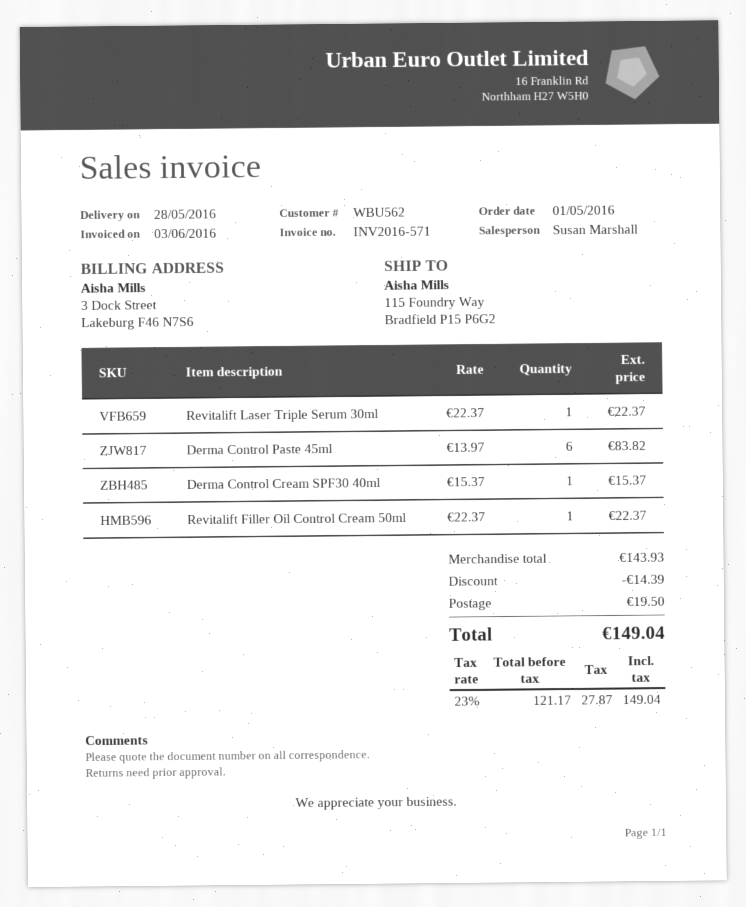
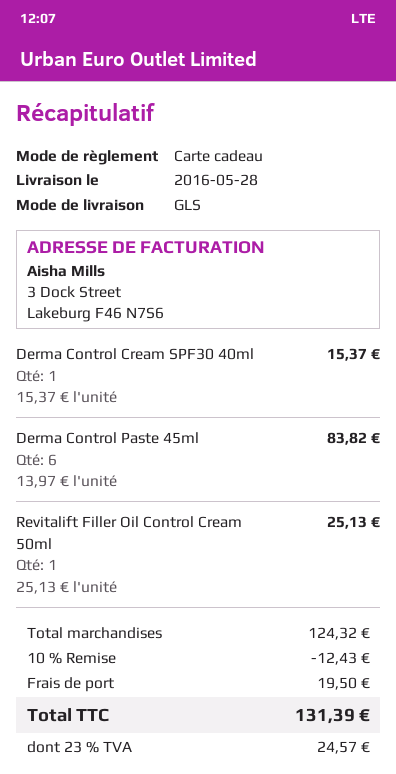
Revitalift Laser Triple Serum 30ml: 1 x 22.37 = 22.37 -> none
Revitalift Filler Oil Control Cream 50ml: 1 x 22.37 = 22.37 -> 1 x 25.13 = 25.13
subtotal: 143.93 -> 124.32
discount: 14.39 -> 12.43
tax: 23% = 27.87 -> 23% = 24.57
total: 149.04 -> 131.39

